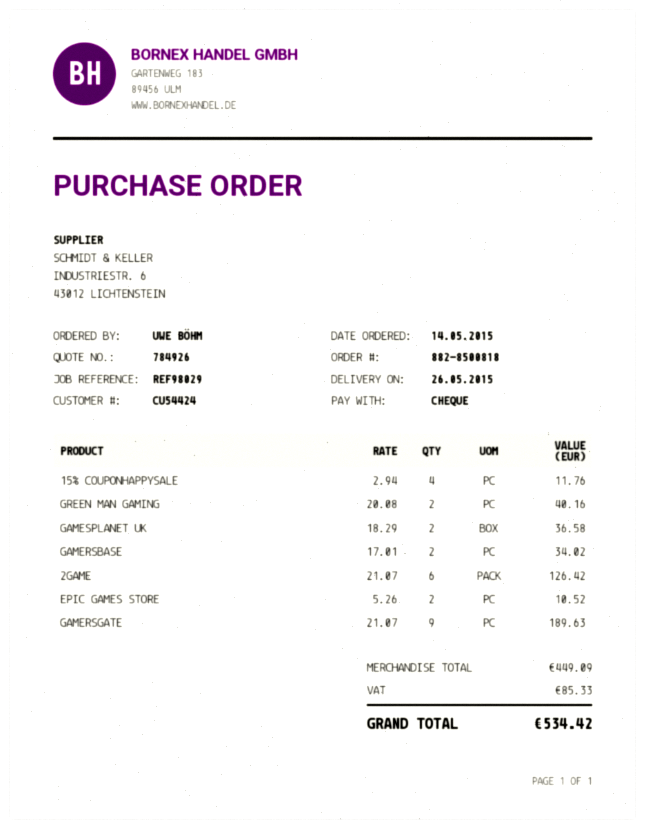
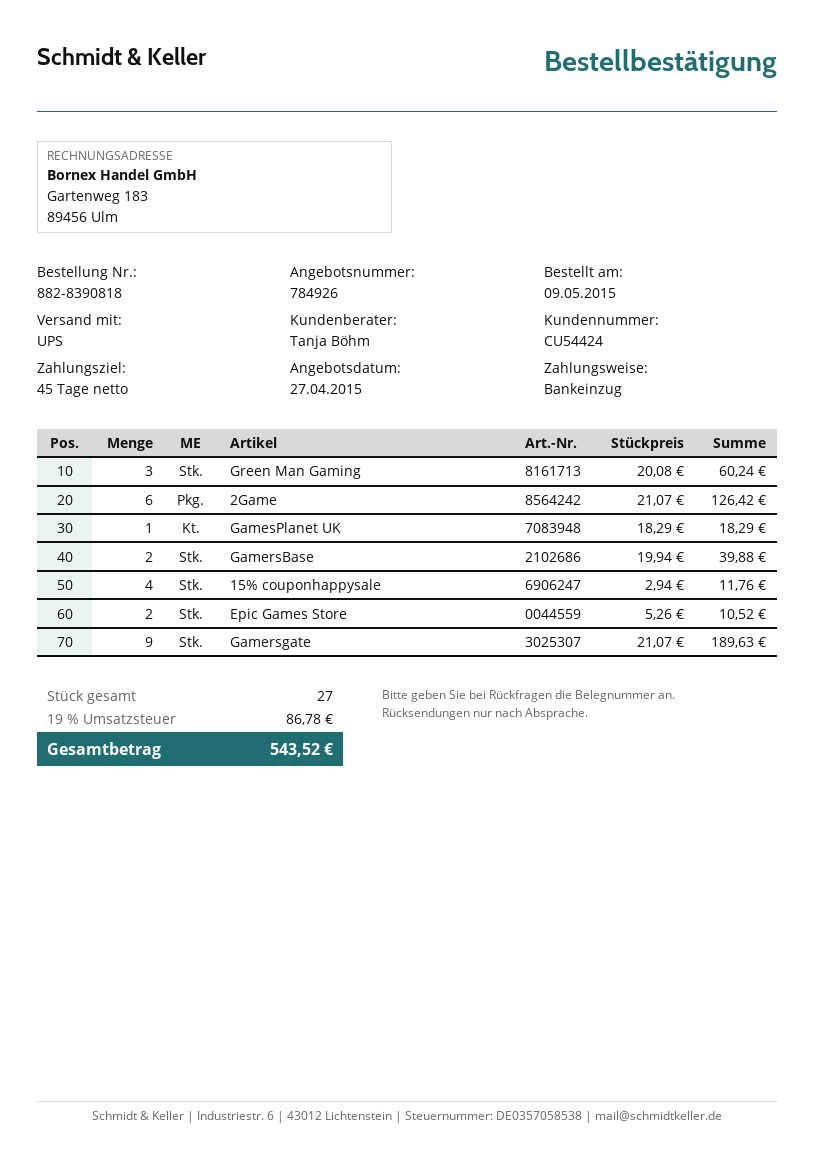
order number: 882-8500818 -> 882-8390818
order date: 2015-05-14 -> 2015-05-09
payment method: cheque -> direct debit
GREEN MAN GAMING: 2 x 20.08 = 40.16 -> 3 x 20.08 = 60.24
GAMESPLANET UK: 2 x 18.29 = 36.58 -> 1 x 18.29 = 18.29
GAMERSBASE: 2 x 17.01 = 34.02 -> 2 x 19.94 = 39.88
tax: 85.33 -> 86.78
total: 534.42 -> 543.52

